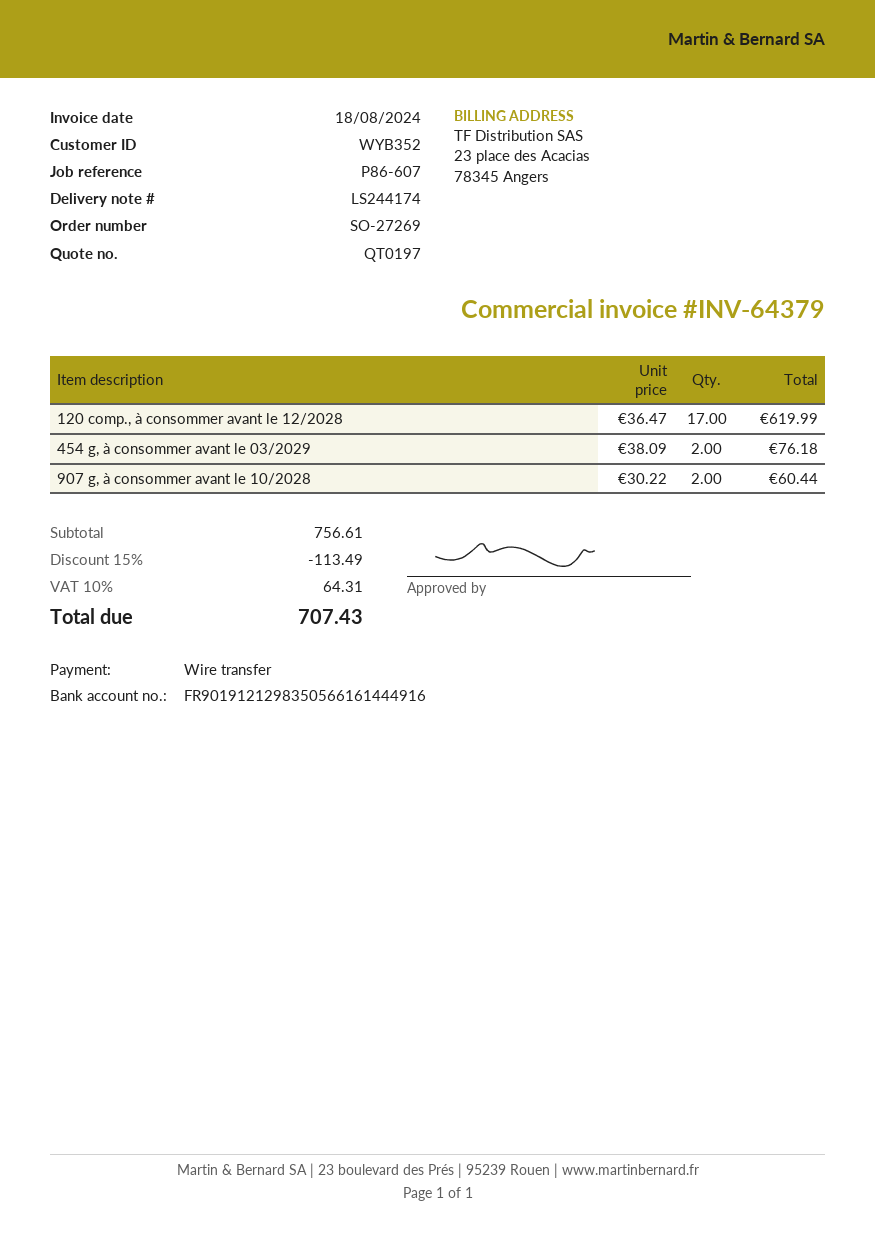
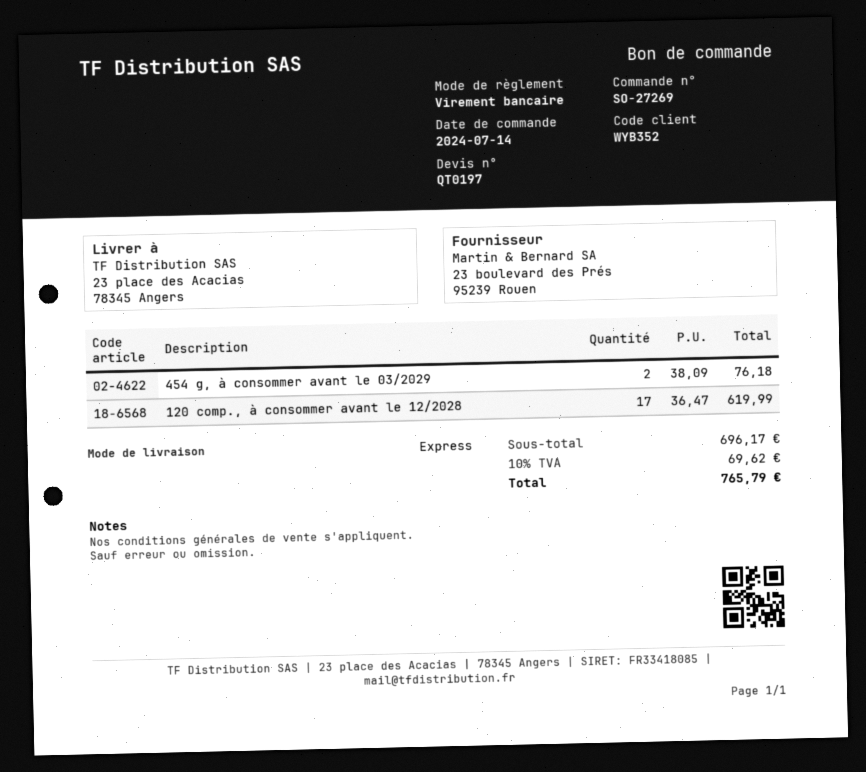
907 g, à consommer avant le 10/2028: 2 x 30.22 = 60.44 -> none
subtotal: 756.61 -> 696.17
discount: 15% = 113.49 -> none
tax: 10% = 64.31 -> 10% = 69.62
total: 707.43 -> 765.79

